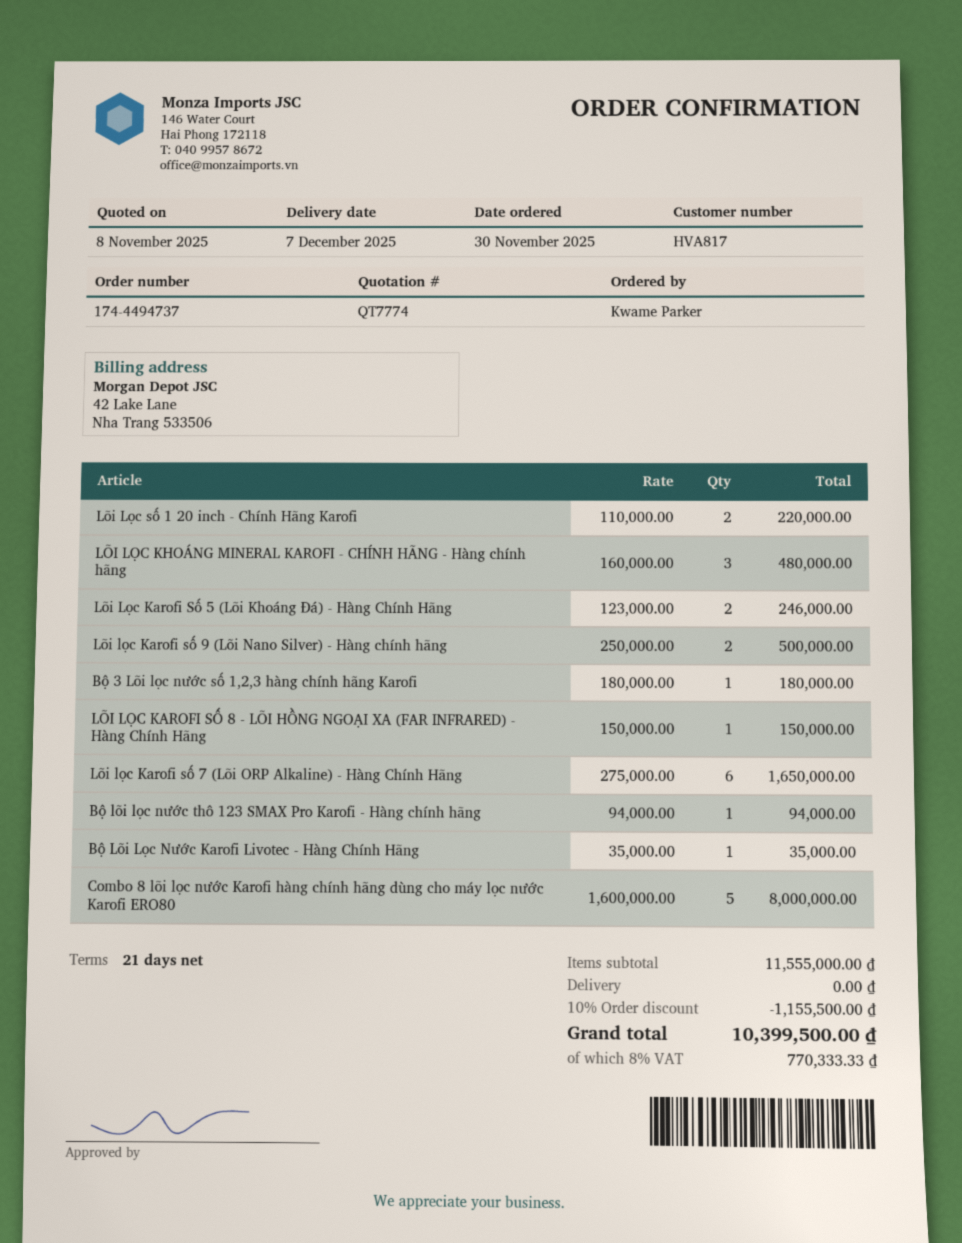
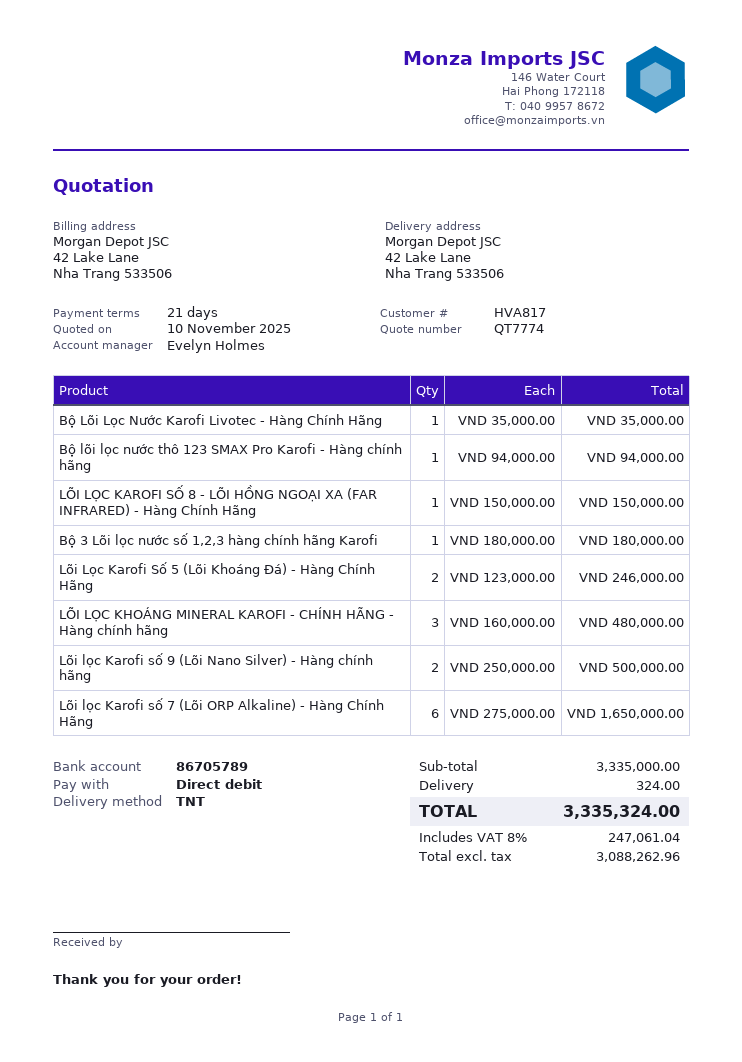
quote date: 2025-11-08 -> 2025-11-10
Lõi Lọc số 1 20 inch - Chính Hãng Karofi: 2 x 110000.00 = 220000.00 -> none
Combo 8 lõi lọc nước Karofi hàng chính hãng dùng cho máy lọc nước Karofi ERO80: 5 x 1600000.00 = 8000000.00 -> none
subtotal: 11555000.00 -> 3335000.00
discount: 10% = 1155500.00 -> none
shipping: 0.00 -> 324.00
tax: 8% = 770333.33 -> 8% = 247061.04
total: 10399500.00 -> 3335324.00

